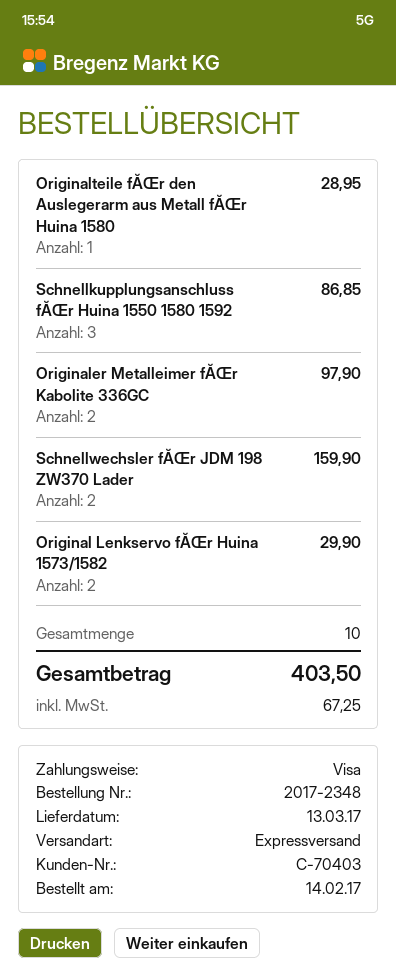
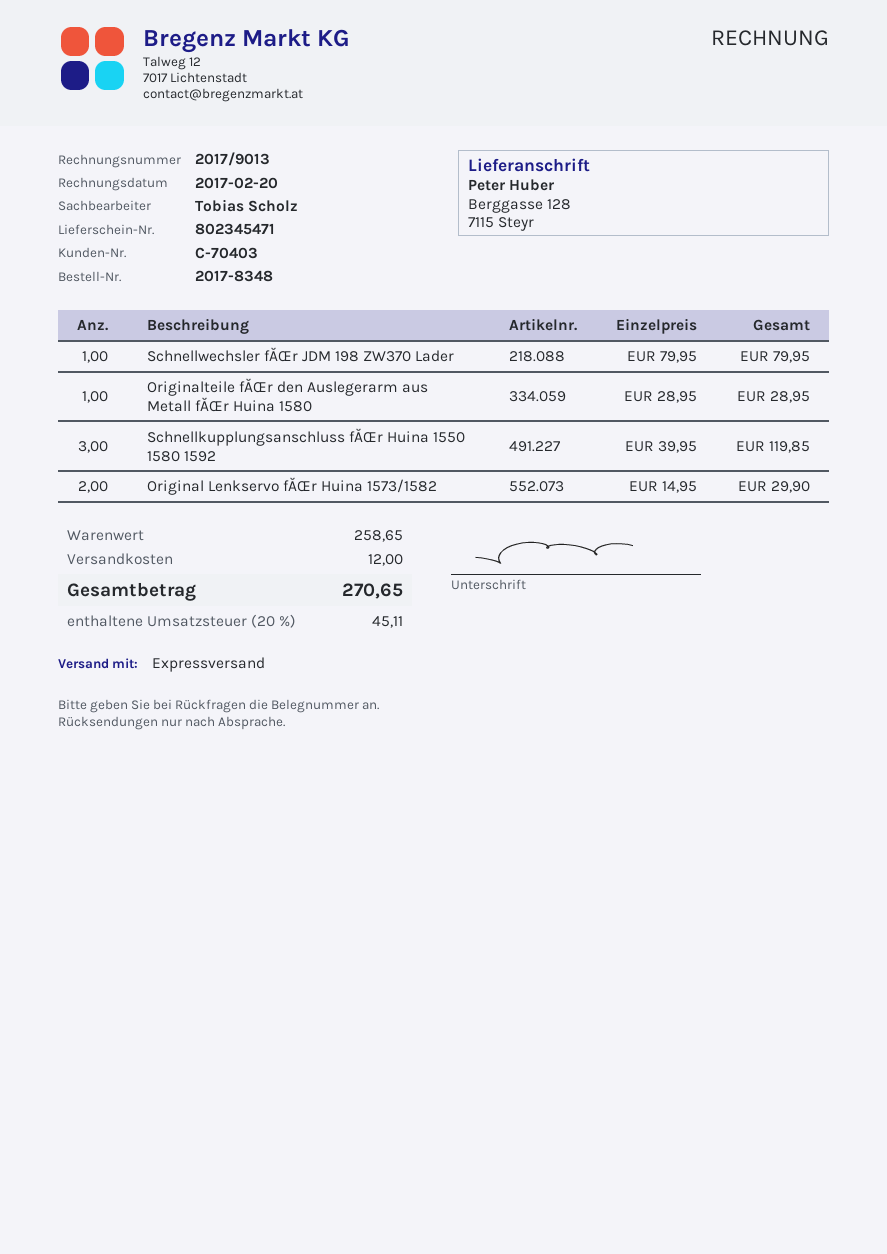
order number: 2017-2348 -> 2017-8348
Schnellkupplungsanschluss fĂŒr Huina 1550 1580 1592: 3 for 86.85 -> 3 for 119.85
Originaler Metalleimer fĂŒr Kabolite 336GC: 2 for 97.90 -> none
Schnellwechsler fĂŒr JDM 198 ZW370 Lader: 2 for 159.90 -> 1 for 79.95
shipping: none -> 12.00
tax: 67.25 -> 45.11
total: 403.50 -> 270.65

